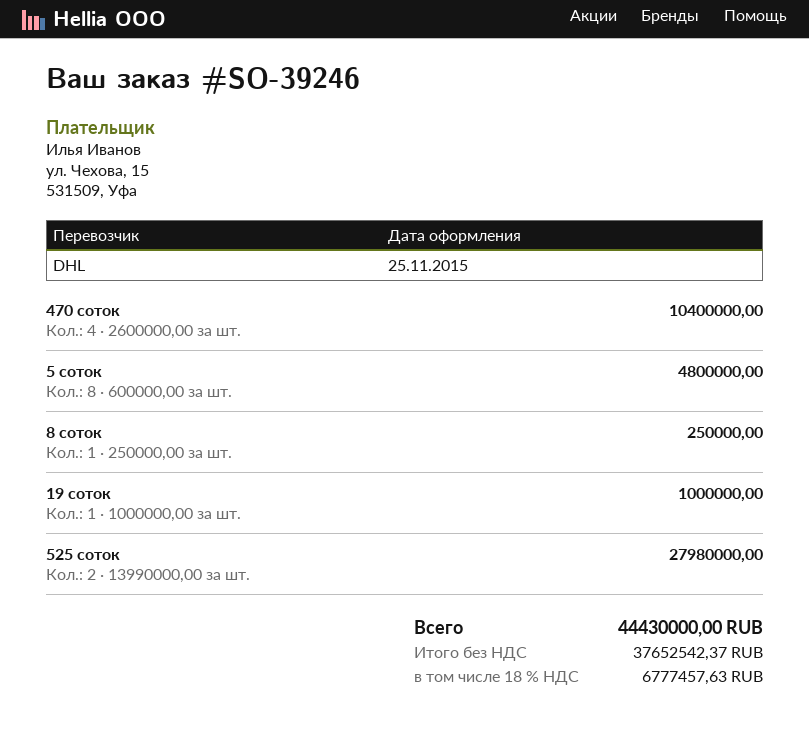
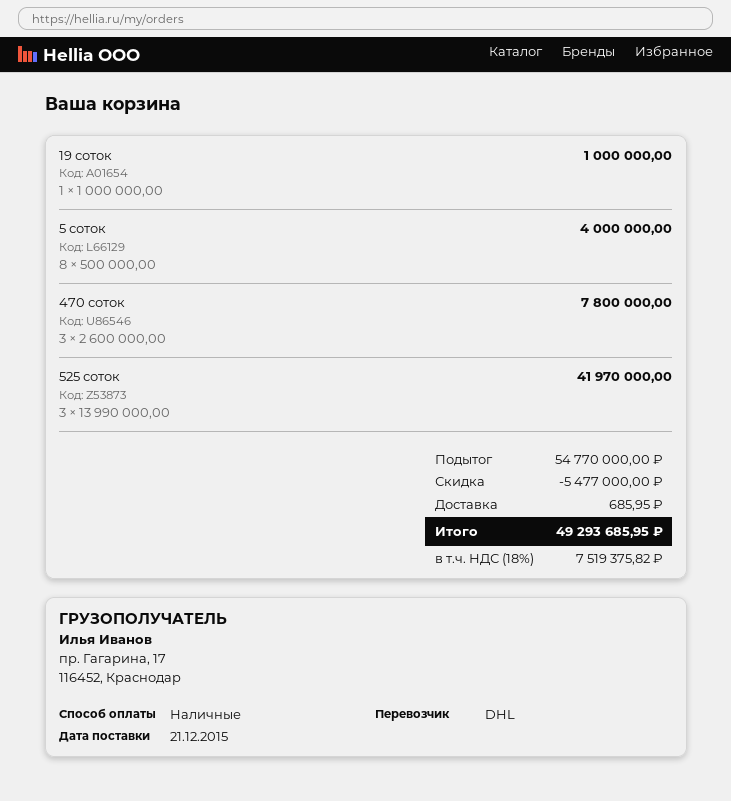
470 соток: 4 x 2600000.00 = 10400000.00 -> 3 x 2600000.00 = 7800000.00
5 соток: 8 x 600000.00 = 4800000.00 -> 8 x 500000.00 = 4000000.00
8 соток: 1 x 250000.00 = 250000.00 -> none
525 соток: 2 x 13990000.00 = 27980000.00 -> 3 x 13990000.00 = 41970000.00
discount: none -> 5477000.00
shipping: none -> 685.95
tax: 18% = 6777457.63 -> 18% = 7519375.82
total: 44430000.00 -> 49293685.95

